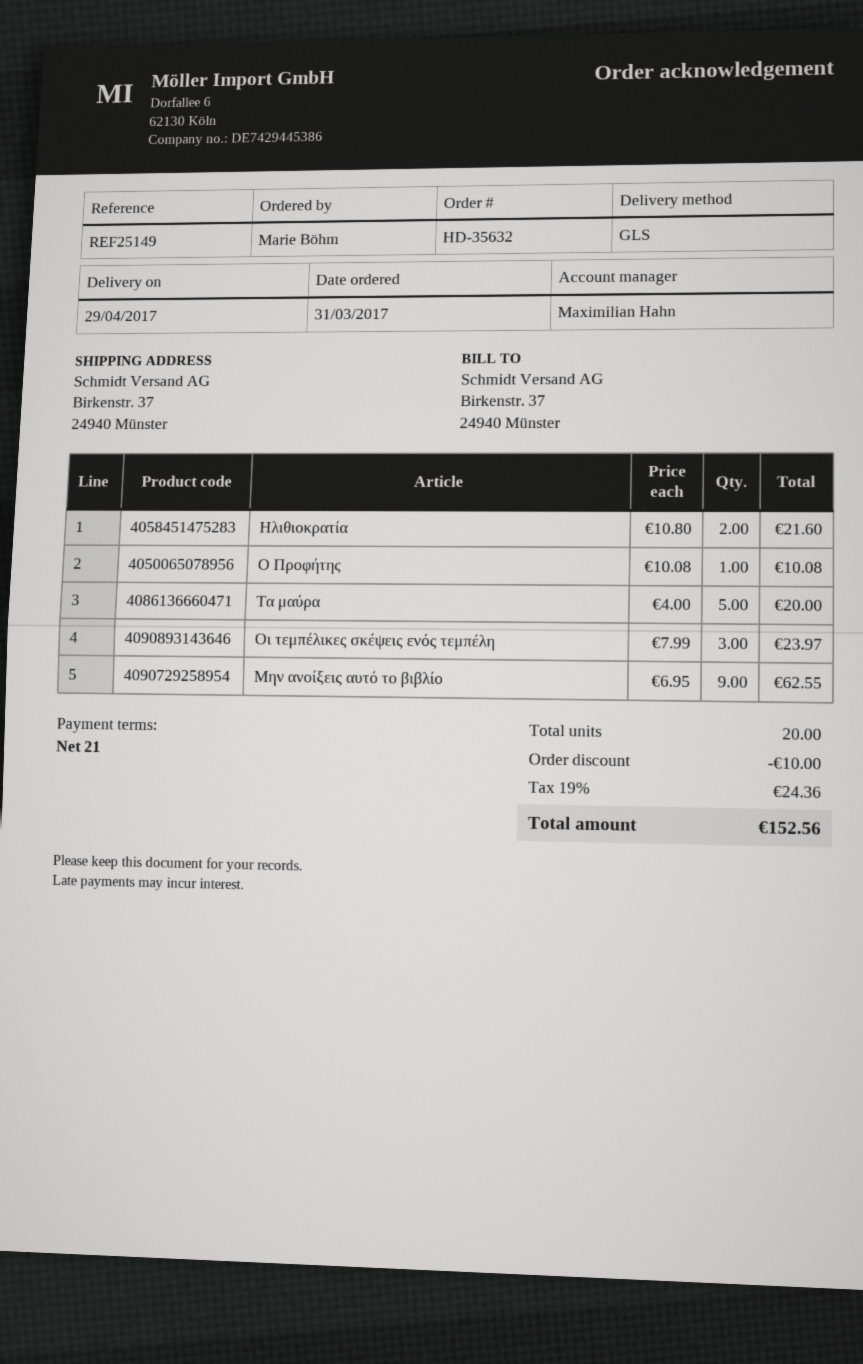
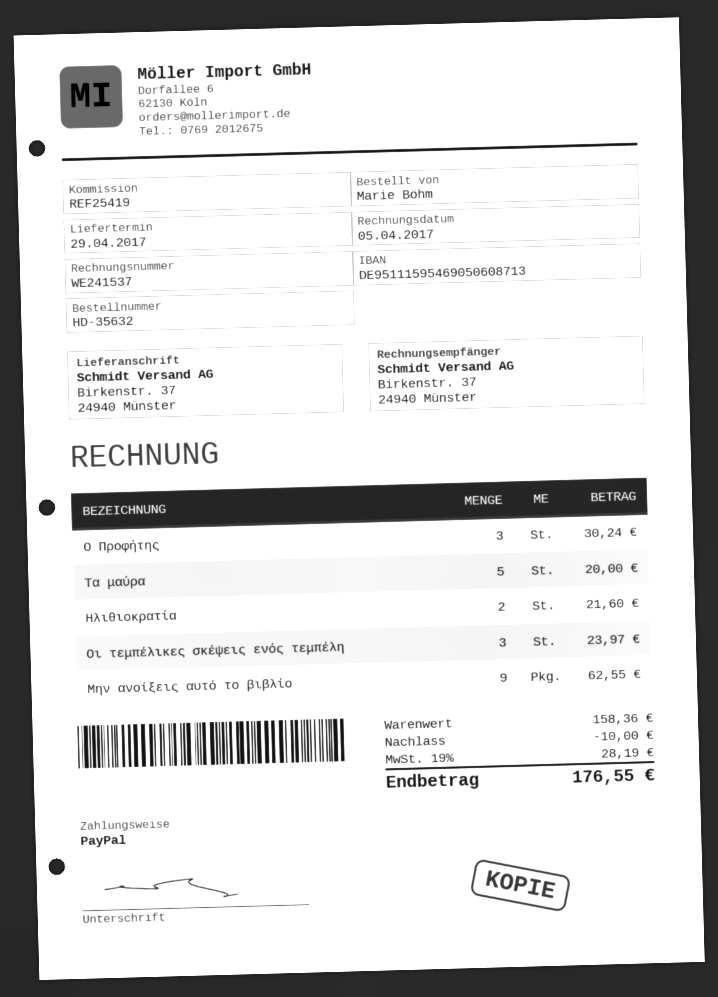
reference: REF25149 -> REF25419
Ο Προφήτης: 1 for 10.08 -> 3 for 30.24
tax: 19% = 24.36 -> 19% = 28.19
total: 152.56 -> 176.55

